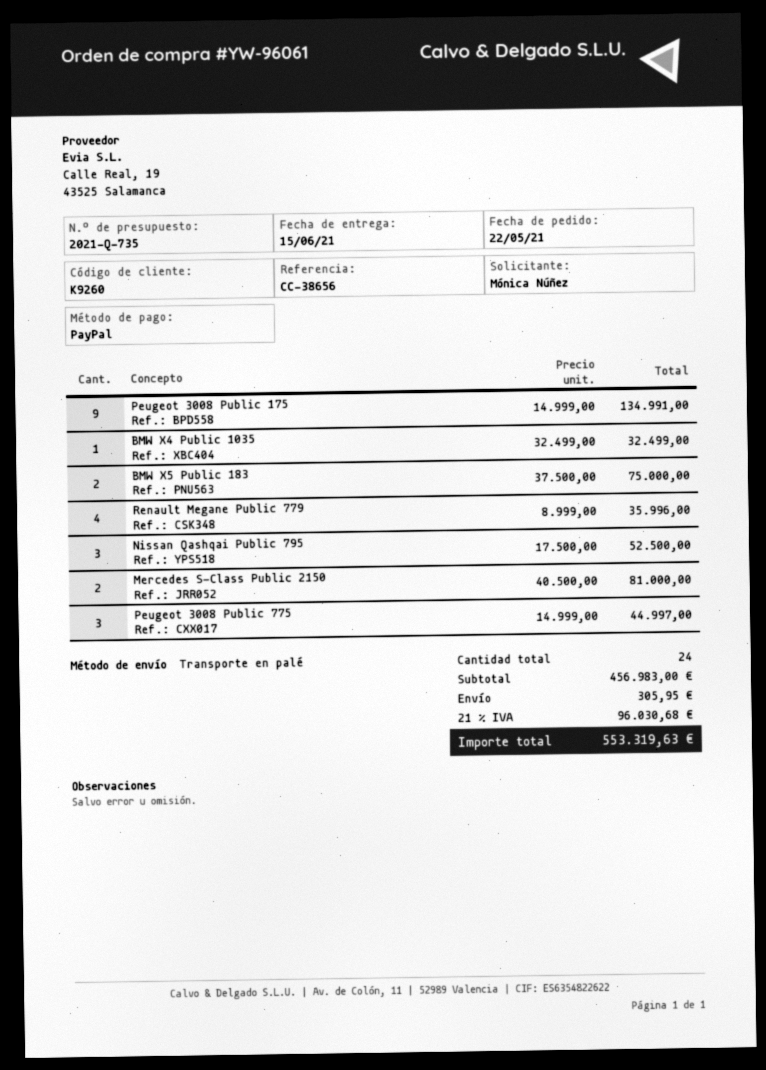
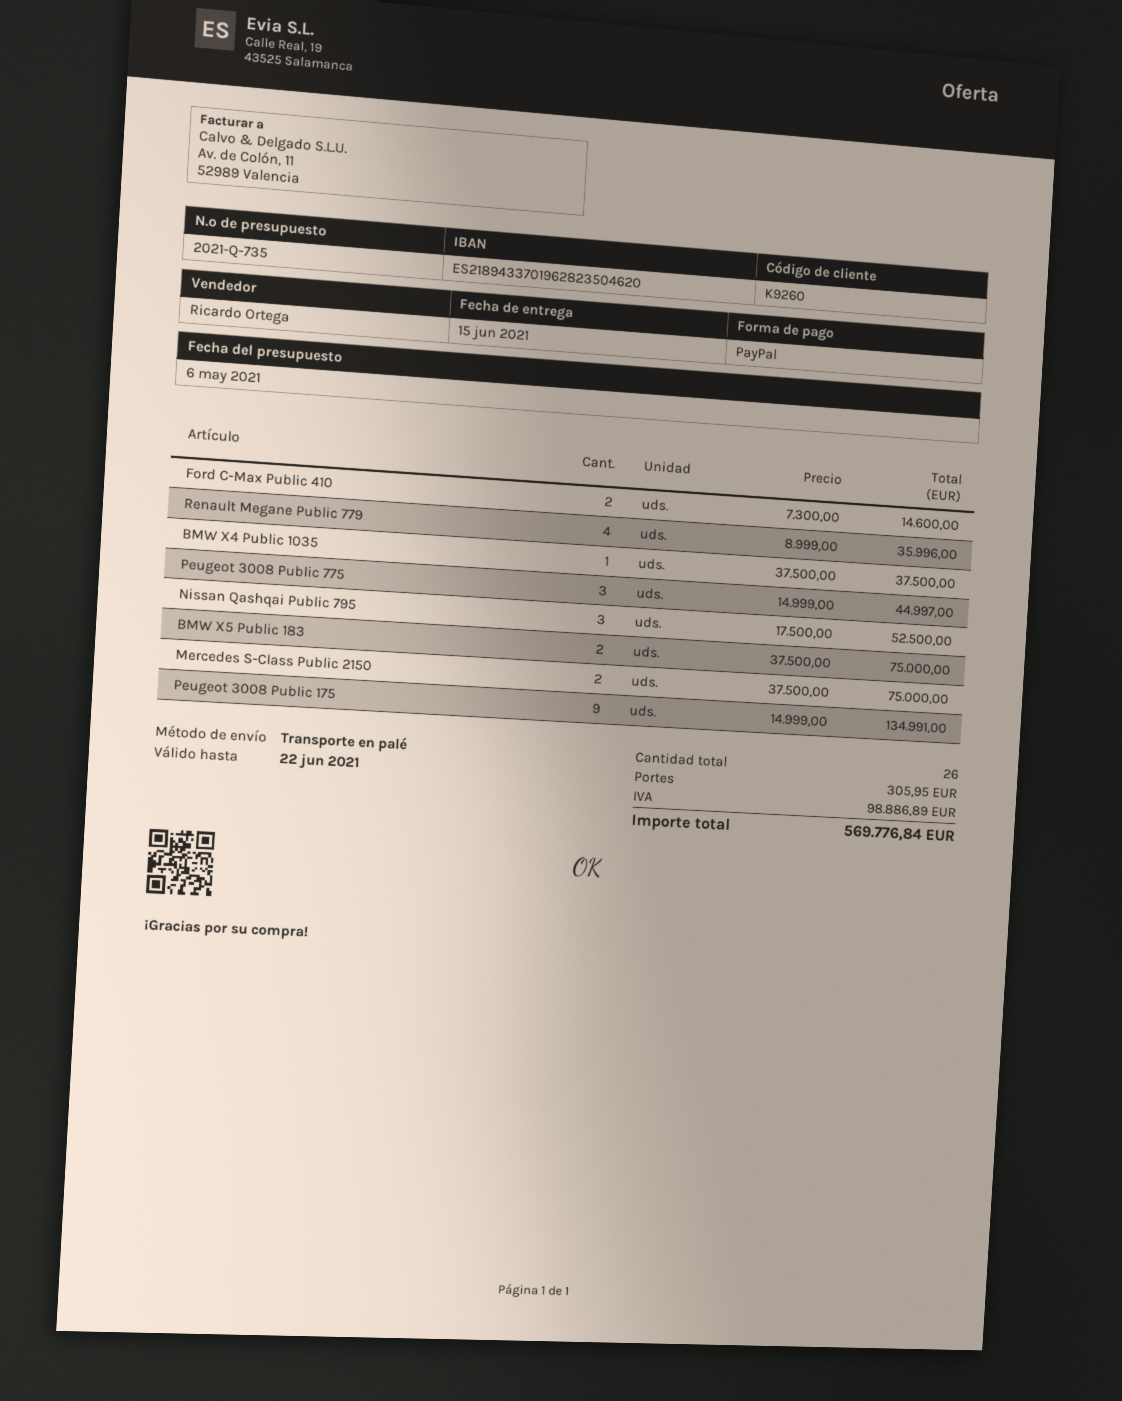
BMW X4 Public 1035: 1 x 32499.00 = 32499.00 -> 1 x 37500.00 = 37500.00
Mercedes S-Class Public 2150: 2 x 40500.00 = 81000.00 -> 2 x 37500.00 = 75000.00
Ford C-Max Public 410: none -> 2 x 7300.00 = 14600.00
total quantity: 24 -> 26
tax: 96030.68 -> 98886.89
total: 553319.63 -> 569776.84

